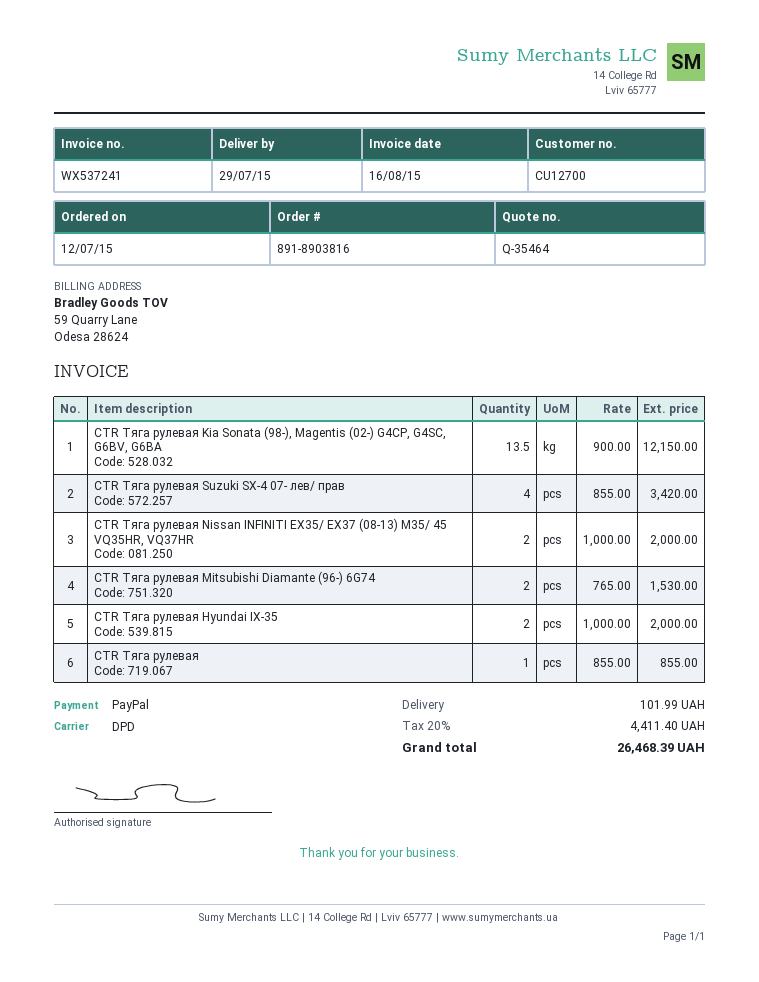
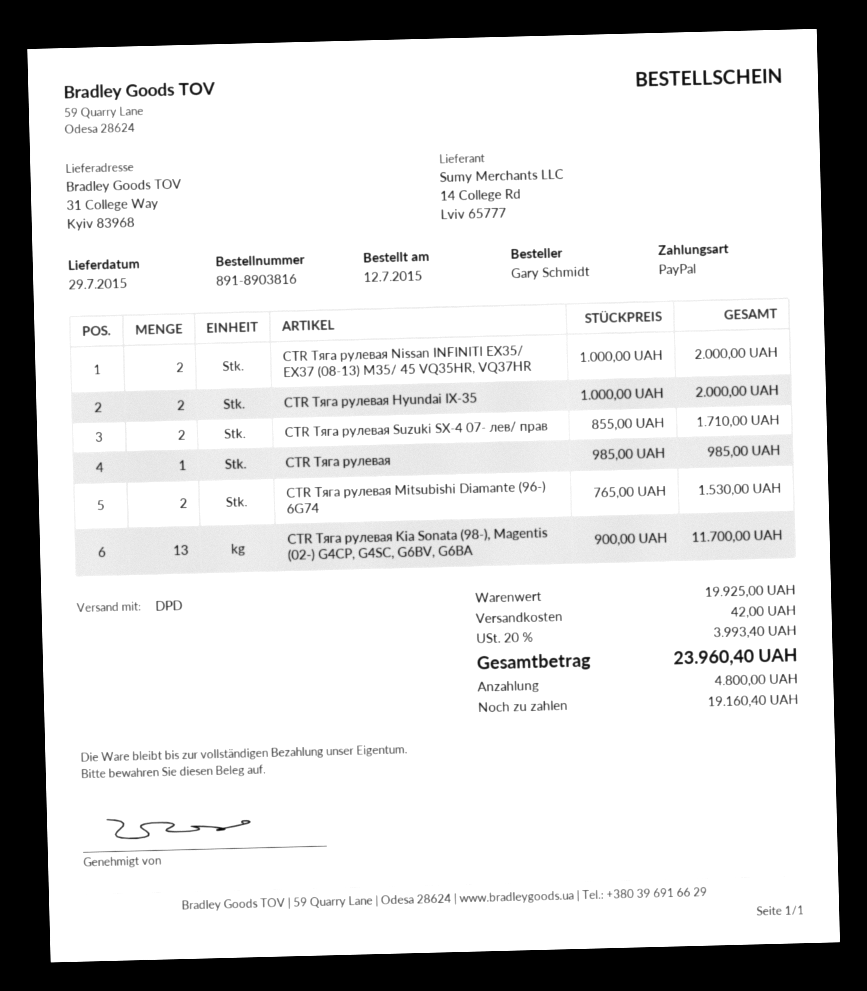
CTR Тяга рулевая Kia Sonata (98-), Magentis (02-) G4CP, G4SC, G6BV, G6BA: 13.5 x 900.00 = 12150.00 -> 13 x 900.00 = 11700.00
CTR Тяга рулевая Suzuki SX-4 07- лев/ прав: 4 x 855.00 = 3420.00 -> 2 x 855.00 = 1710.00
CTR Тяга рулевая: 1 x 855.00 = 855.00 -> 1 x 985.00 = 985.00
shipping: 101.99 -> 42.00
tax: 20% = 4411.40 -> 20% = 3993.40
total: 26468.39 -> 23960.40

